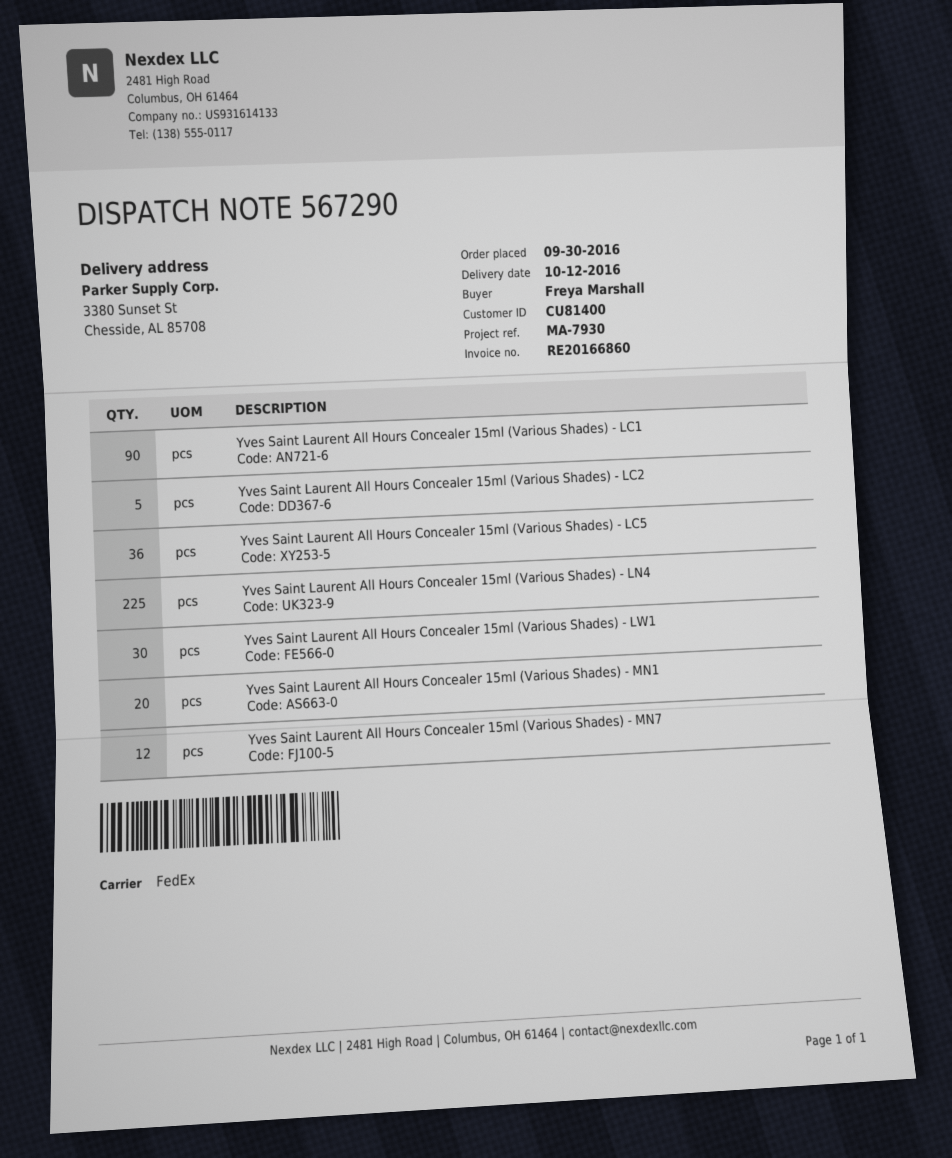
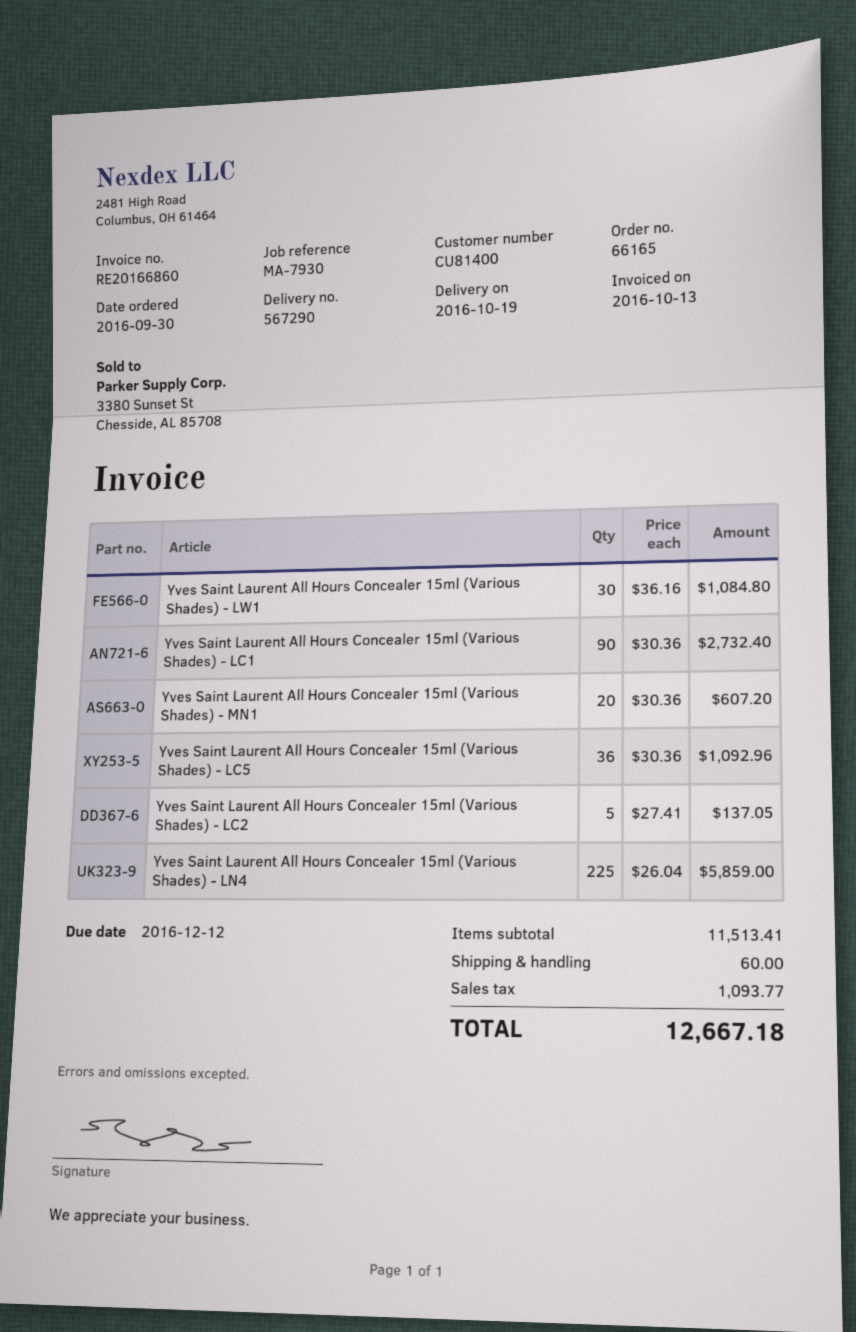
delivery date: 2016-10-12 -> 2016-10-19
Yves Saint Laurent All Hours Concealer 15ml (Various Shades) - MN7: 12 -> none

